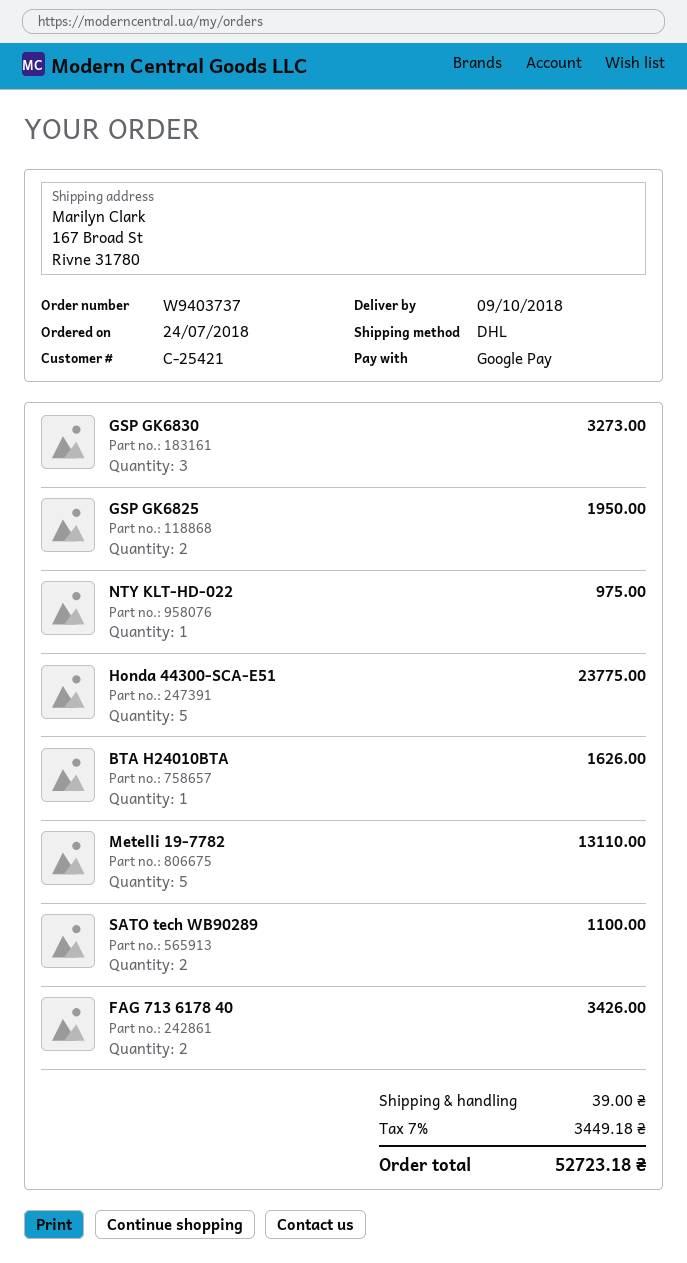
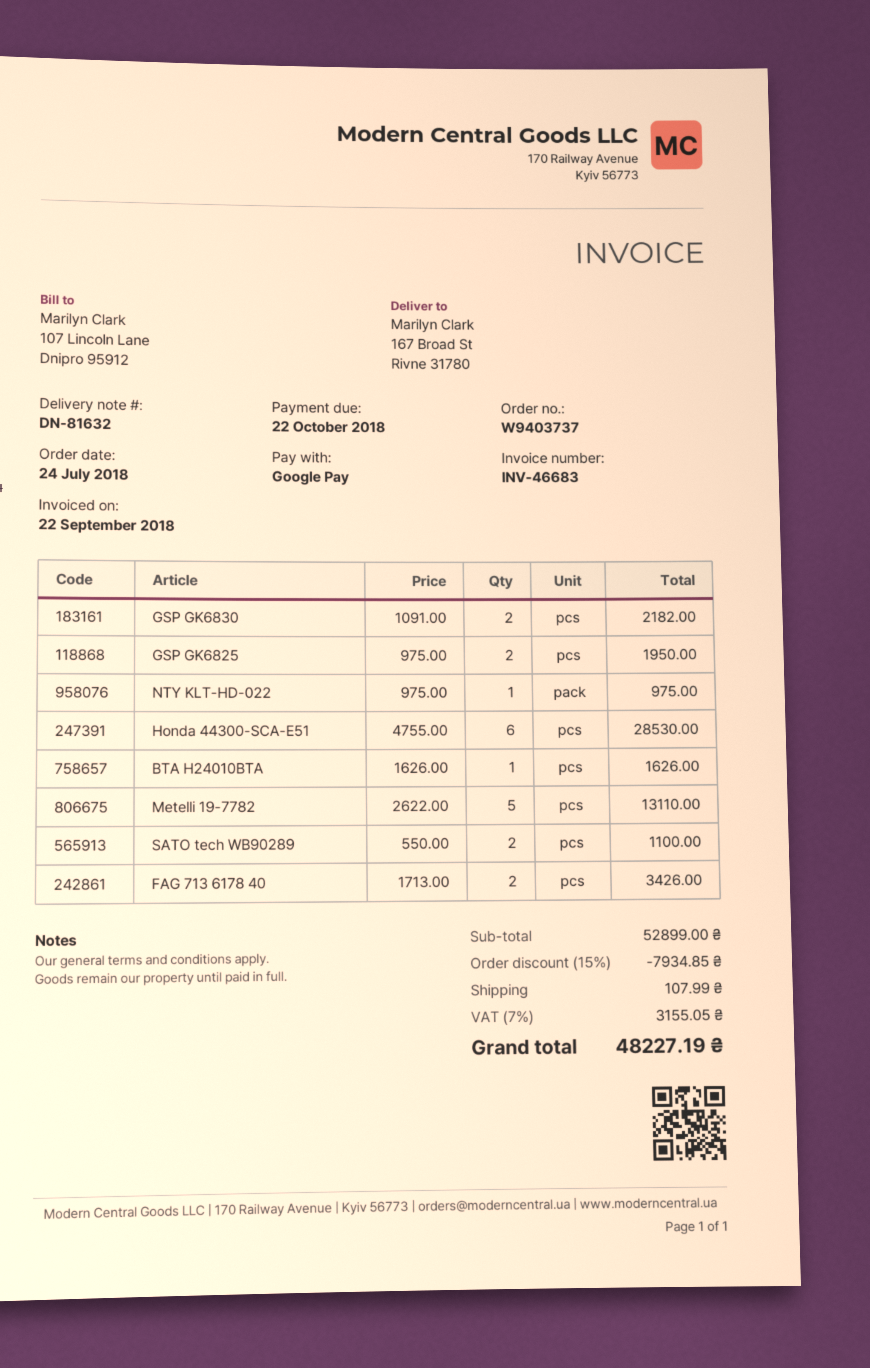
GSP GK6830: 3 for 3273.00 -> 2 for 2182.00
Honda 44300-SCA-E51: 5 for 23775.00 -> 6 for 28530.00
discount: none -> 15% = 7934.85
shipping: 39.00 -> 107.99
tax: 7% = 3449.18 -> 7% = 3155.05
total: 52723.18 -> 48227.19

